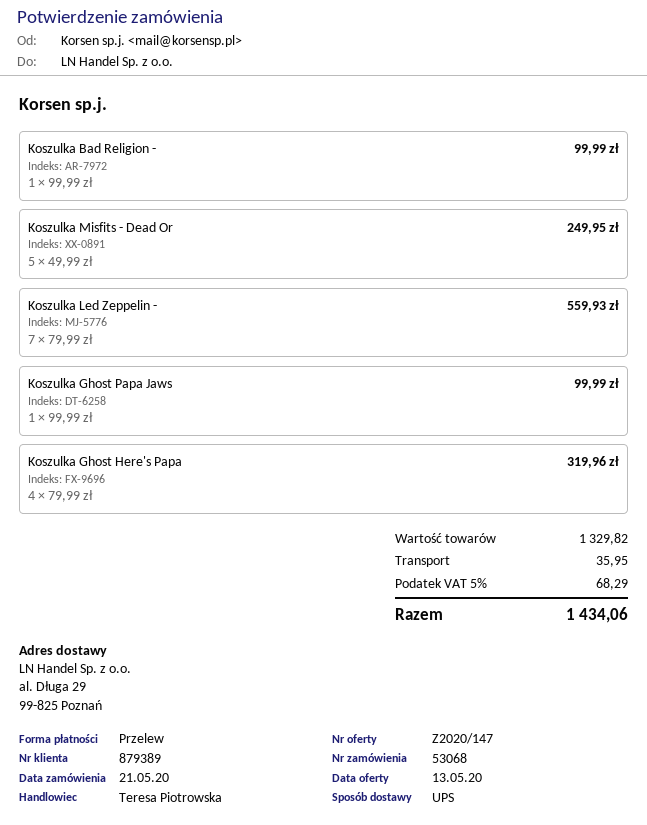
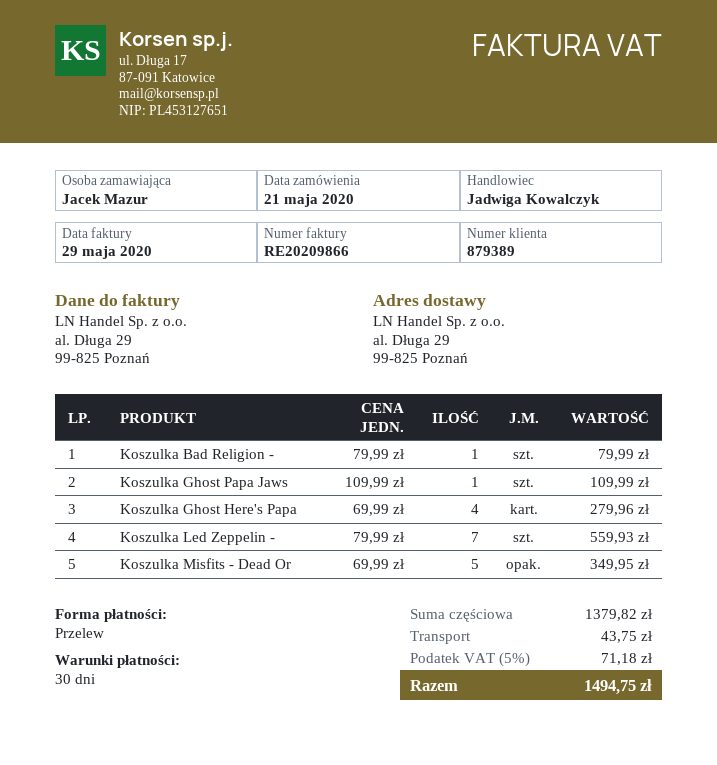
sales rep: Teresa Piotrowska -> Jadwiga Kowalczyk
Koszulka Bad Religion -: 1 x 99.99 = 99.99 -> 1 x 79.99 = 79.99
Koszulka Misfits - Dead Or: 5 x 49.99 = 249.95 -> 5 x 69.99 = 349.95
Koszulka Ghost Papa Jaws: 1 x 99.99 = 99.99 -> 1 x 109.99 = 109.99
Koszulka Ghost Here's Papa: 4 x 79.99 = 319.96 -> 4 x 69.99 = 279.96
subtotal: 1329.82 -> 1379.82
shipping: 35.95 -> 43.75
tax: 5% = 68.29 -> 5% = 71.18
total: 1434.06 -> 1494.75

